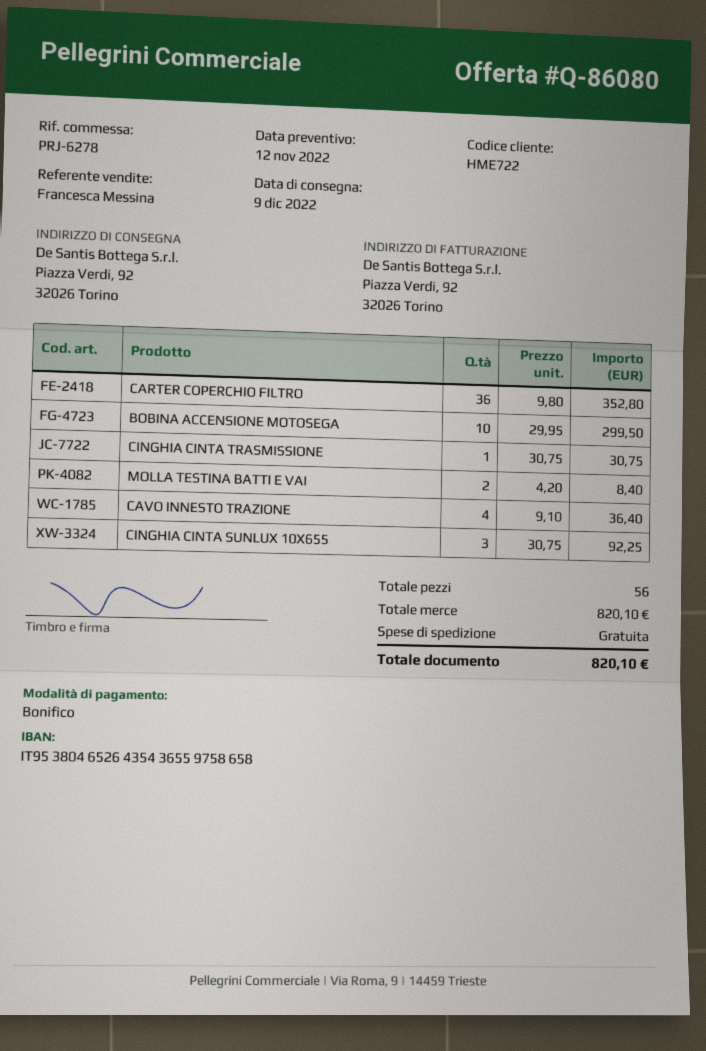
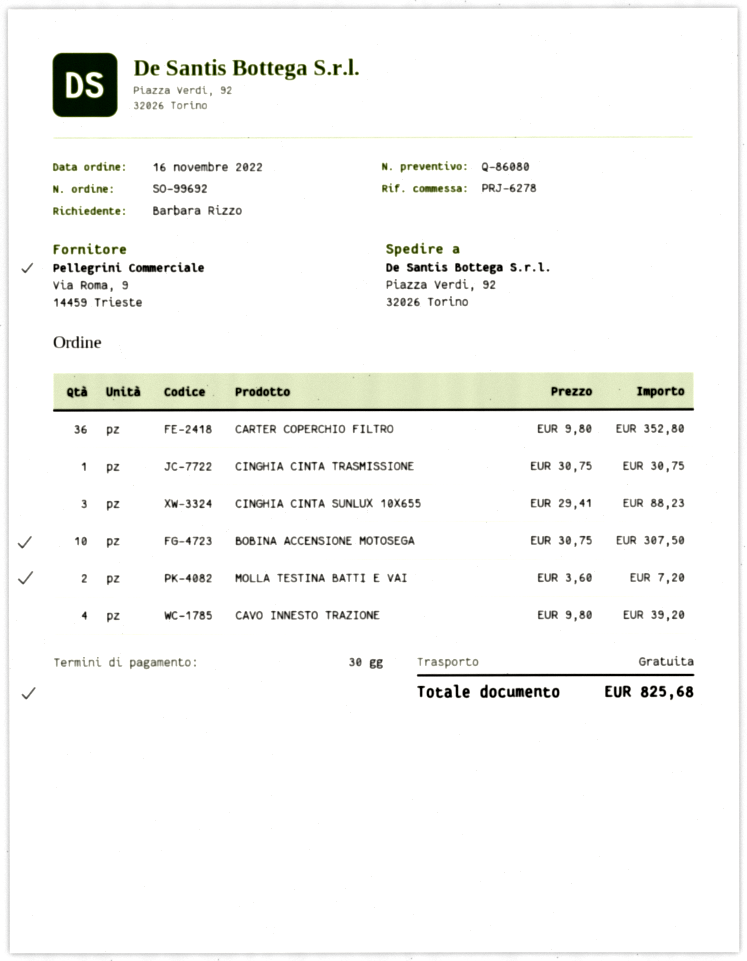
BOBINA ACCENSIONE MOTOSEGA: 10 x 29.95 = 299.50 -> 10 x 30.75 = 307.50
MOLLA TESTINA BATTI E VAI: 2 x 4.20 = 8.40 -> 2 x 3.60 = 7.20
CAVO INNESTO TRAZIONE: 4 x 9.10 = 36.40 -> 4 x 9.80 = 39.20
CINGHIA CINTA SUNLUX 10X655: 3 x 30.75 = 92.25 -> 3 x 29.41 = 88.23
total: 820.10 -> 825.68

